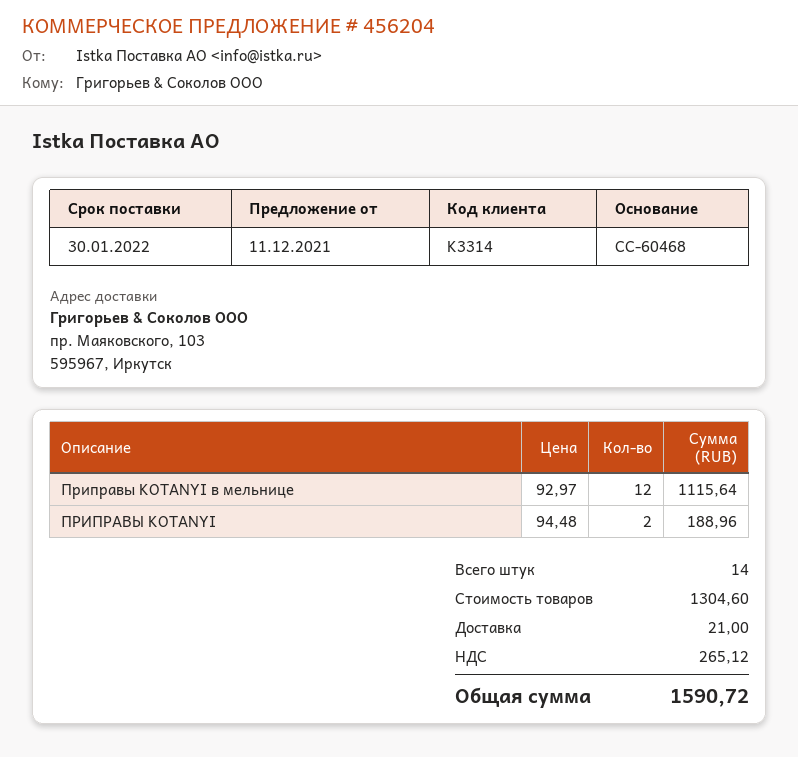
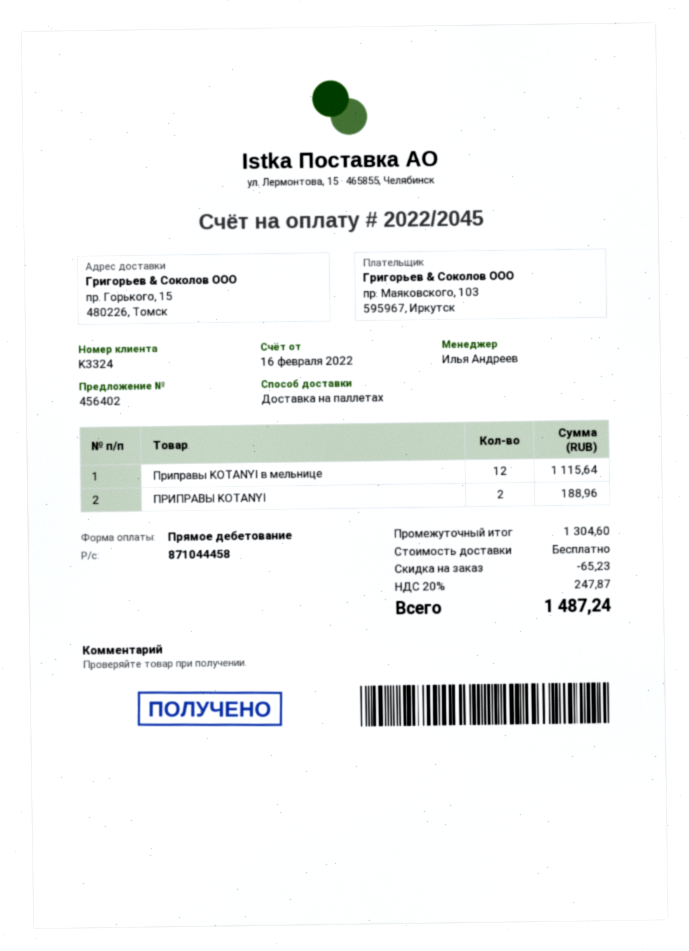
quote number: 456204 -> 456402
customer number: K3314 -> K3324
ship to: пр. Маяковского, 103, 595967, Иркутск -> пр. Горького, 15, 480226, Томск
discount: none -> 65.23
shipping: 21.00 -> 0.00
tax: 265.12 -> 247.87
total: 1590.72 -> 1487.24

